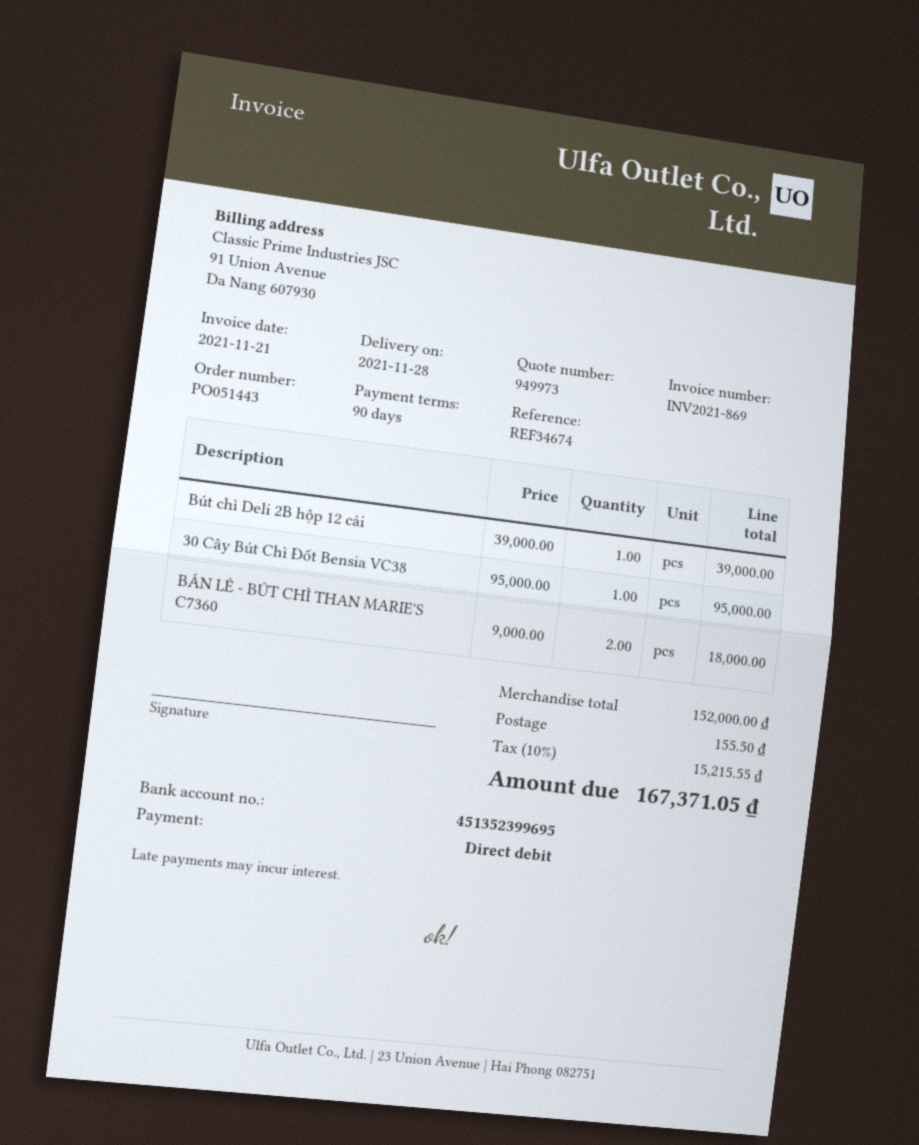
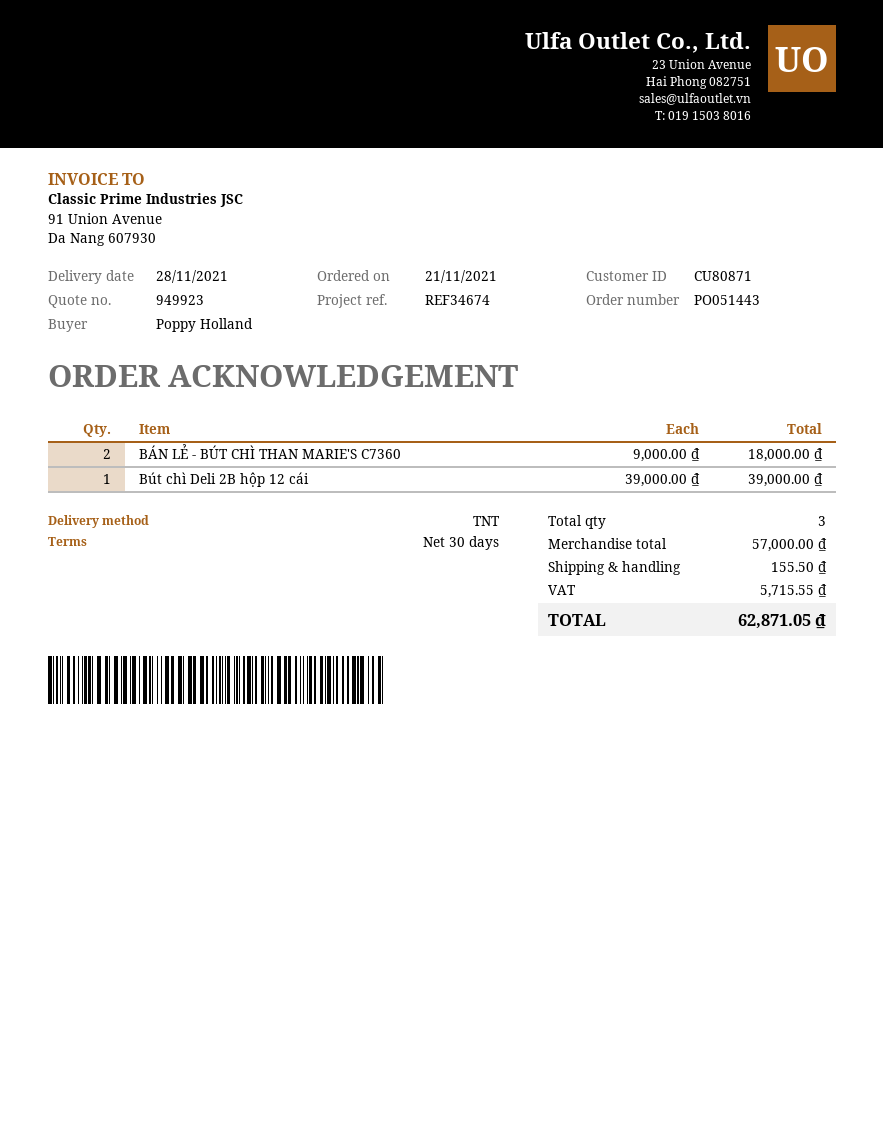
quote number: 949973 -> 949923
payment terms: 90 days -> 30 days
30 Cây Bút Chì Đốt Bensia VC38: 1 x 95000.00 = 95000.00 -> none
subtotal: 152000.00 -> 57000.00
tax: 15215.55 -> 5715.55
total: 167371.05 -> 62871.05

